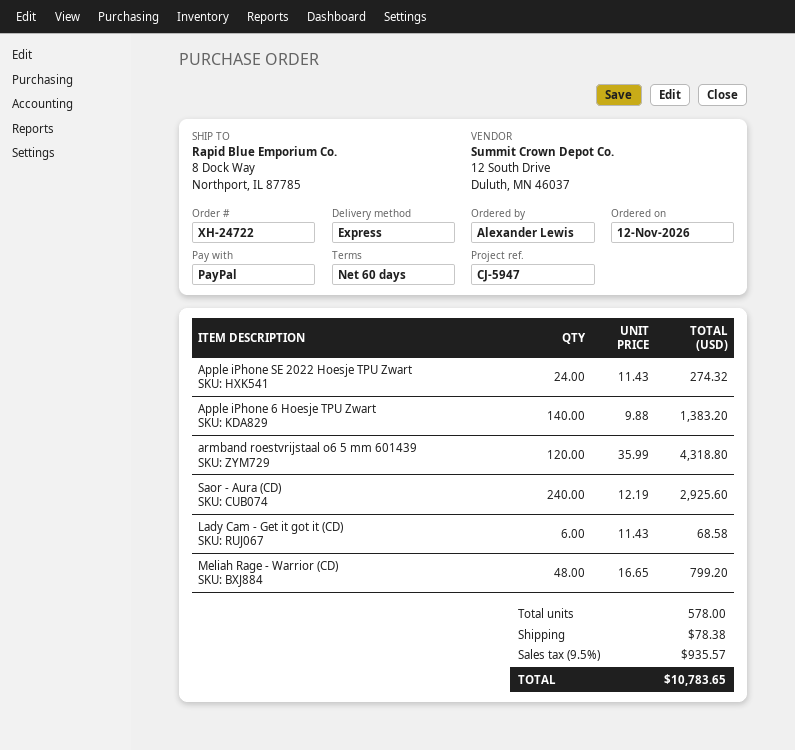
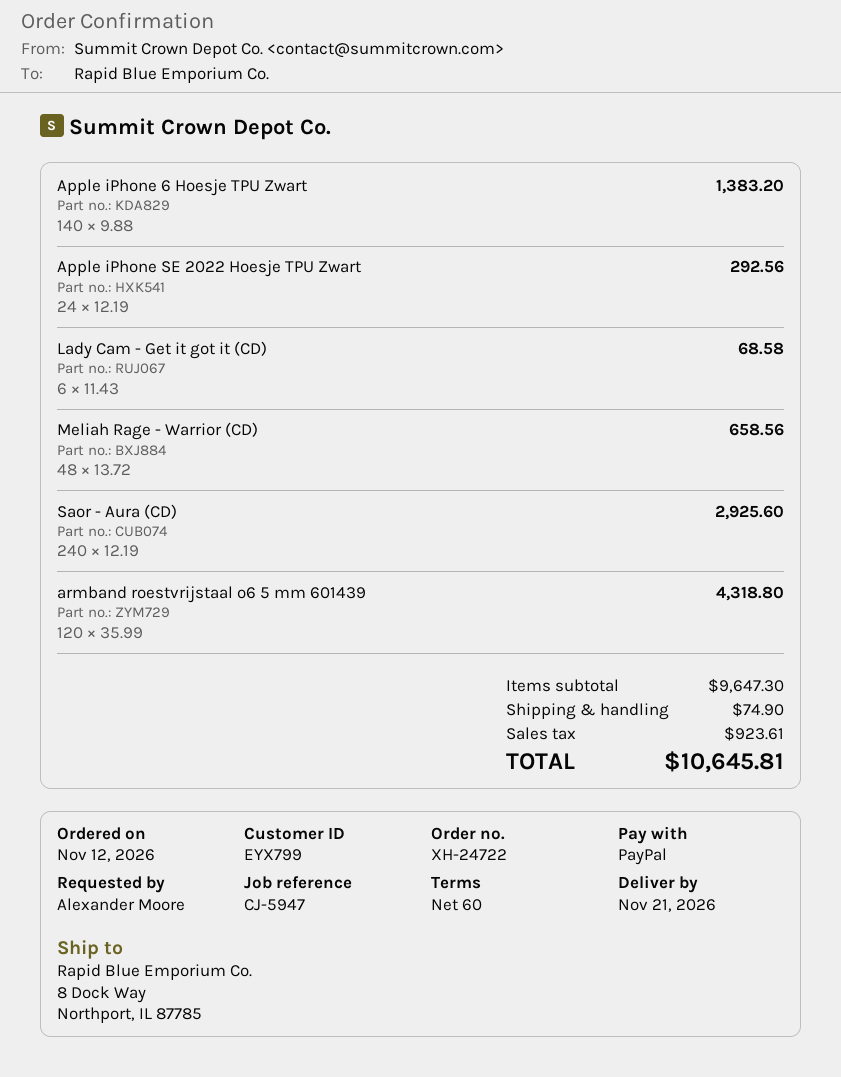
ordered by: Alexander Lewis -> Alexander Moore
Apple iPhone SE 2022 Hoesje TPU Zwart: 24 x 11.43 = 274.32 -> 24 x 12.19 = 292.56
Meliah Rage - Warrior (CD): 48 x 16.65 = 799.20 -> 48 x 13.72 = 658.56
shipping: 78.38 -> 74.90
tax: 935.57 -> 923.61
total: 10783.65 -> 10645.81

